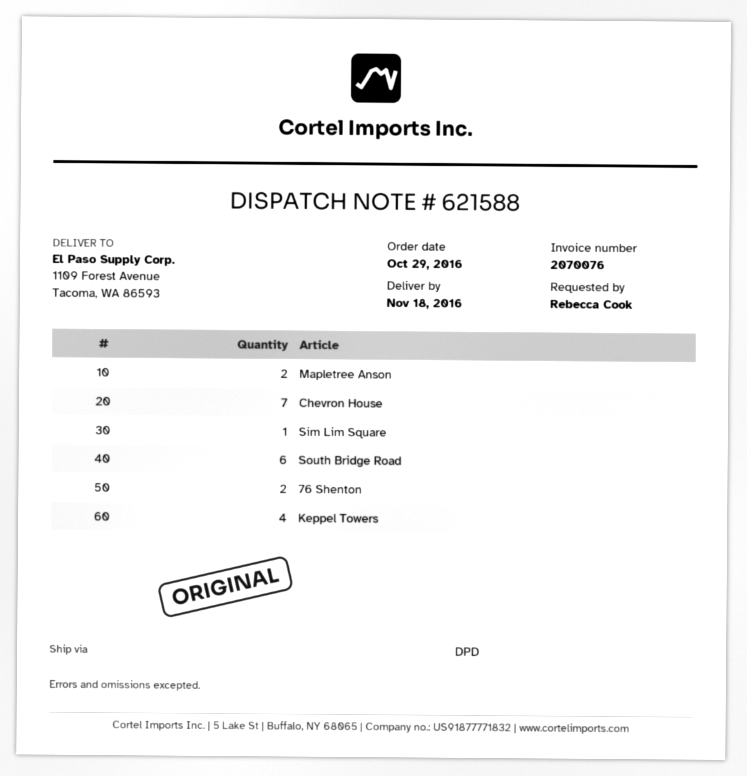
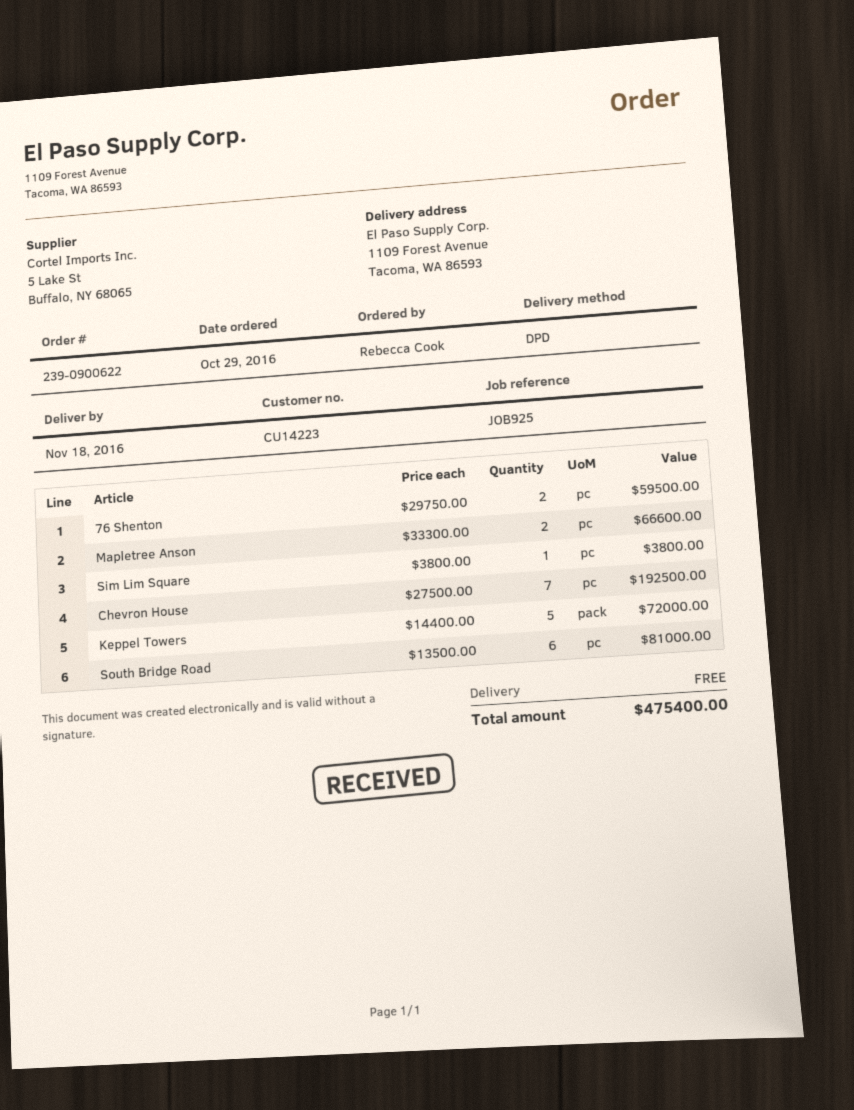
Keppel Towers: 4 -> 5

